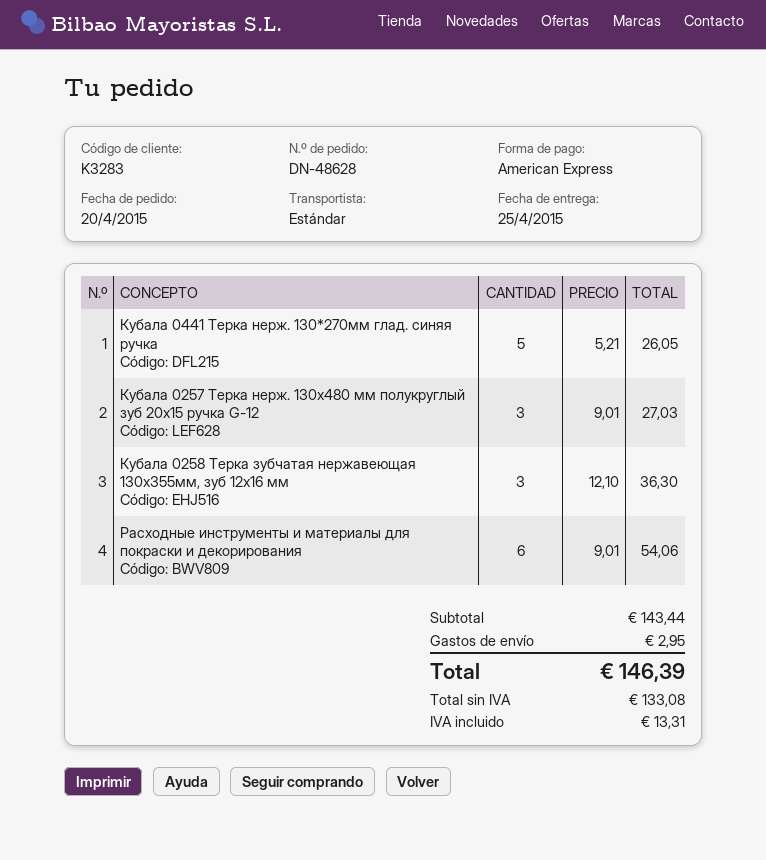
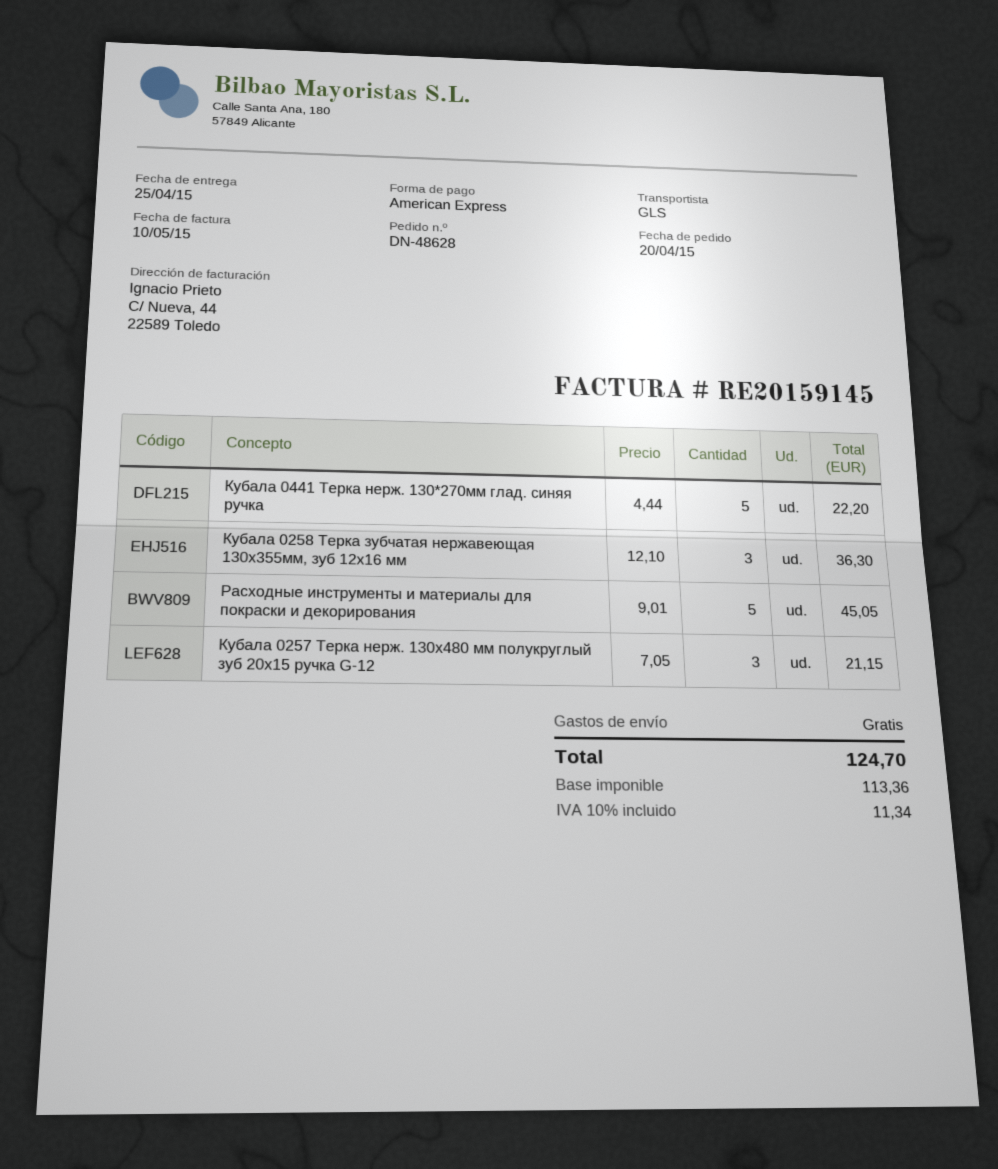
shipping method: standard -> GLS
Кубала 0441 Терка нерж. 130*270мм глад. синяя ручка: 5 x 5.21 = 26.05 -> 5 x 4.44 = 22.20
Кубала 0257 Терка нерж. 130х480 мм полукруглый зуб 20х15 ручка G-12: 3 x 9.01 = 27.03 -> 3 x 7.05 = 21.15
Расходные инструменты и материалы для покраски и декорирования: 6 x 9.01 = 54.06 -> 5 x 9.01 = 45.05
shipping: 2.95 -> 0.00
net: 133.08 -> 113.36
tax: 13.31 -> 11.34
total: 146.39 -> 124.70

